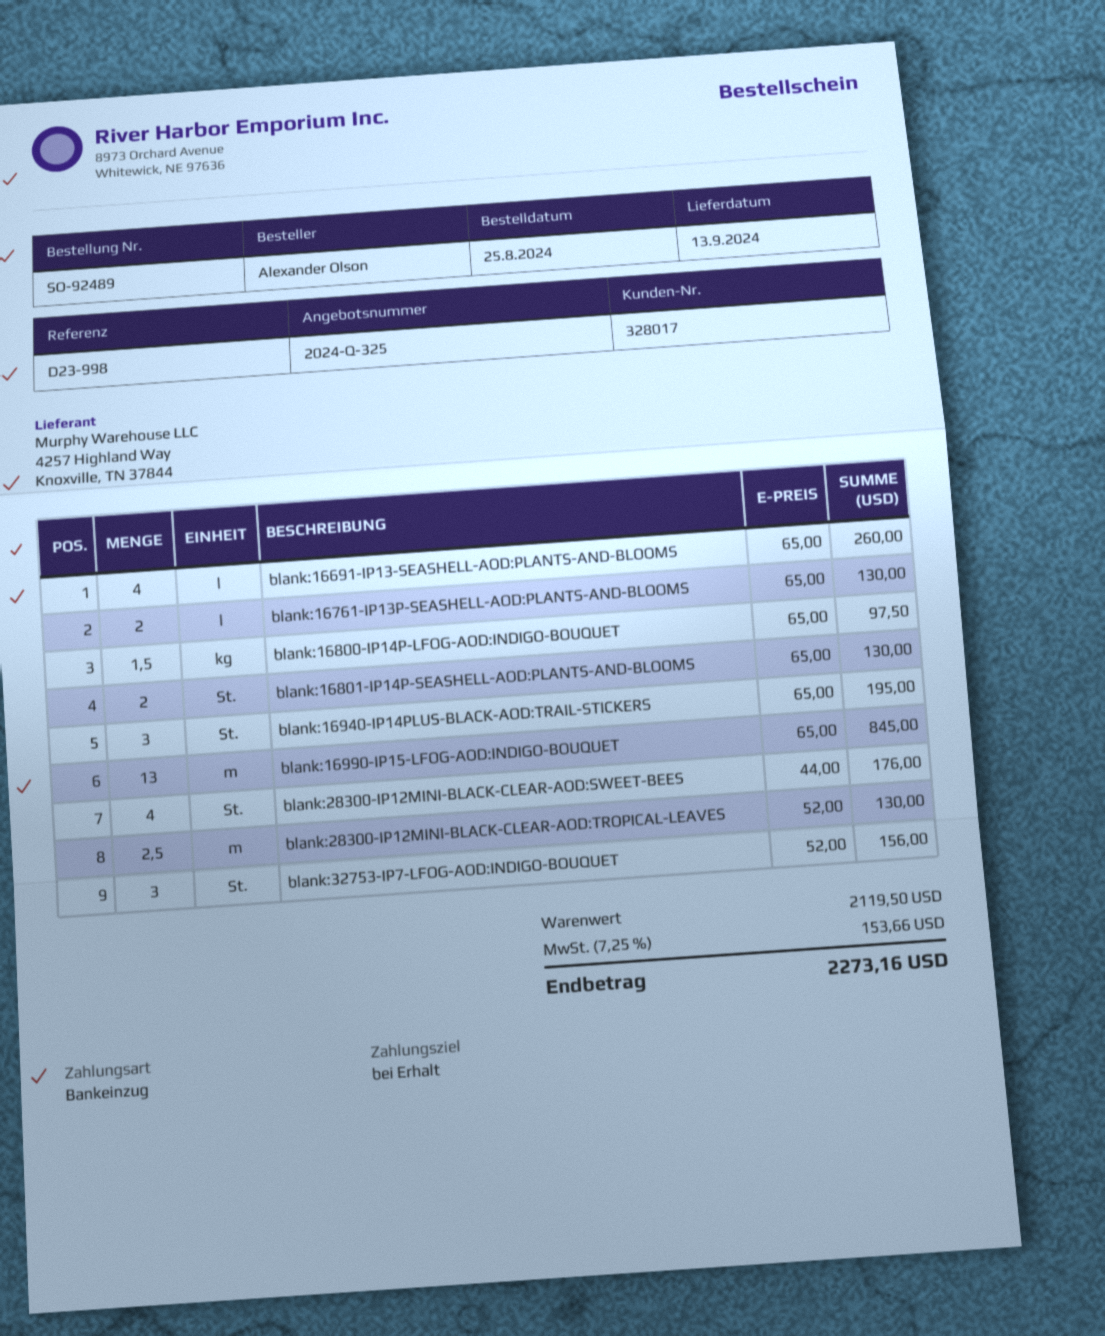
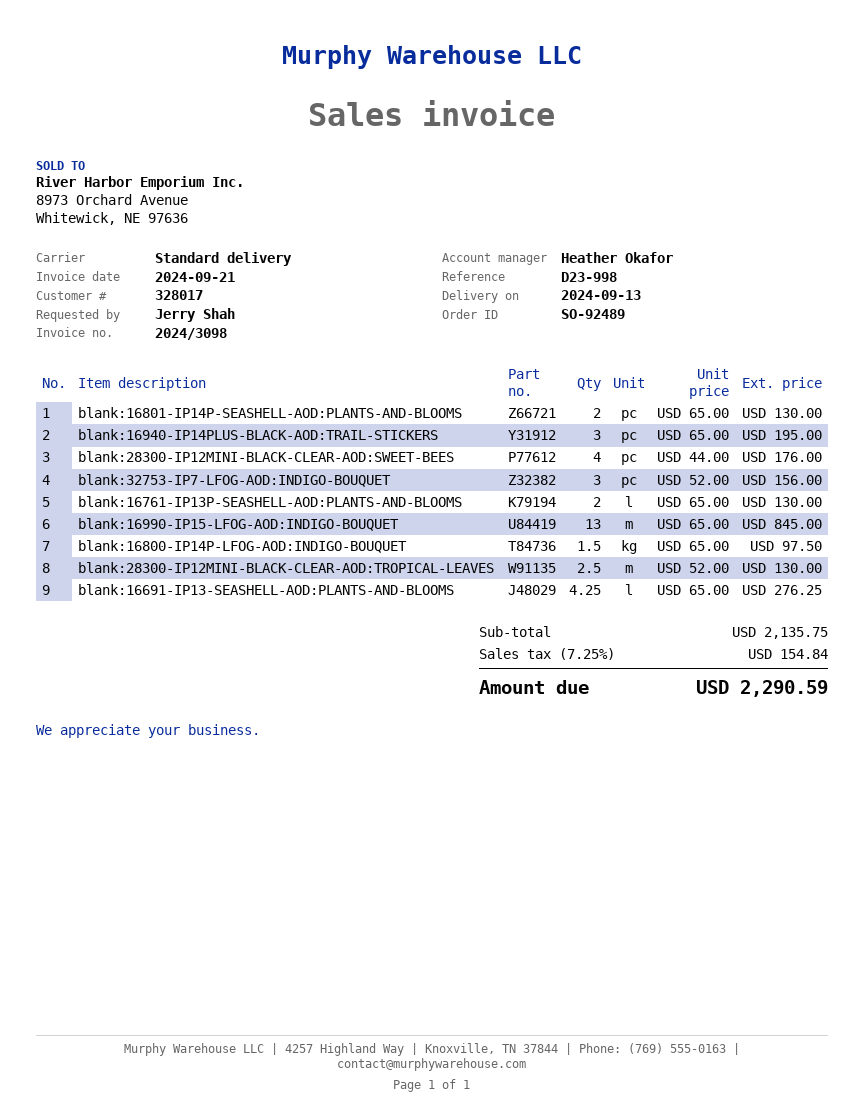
ordered by: Alexander Olson -> Jerry Shah
blank:16691-IP13-SEASHELL-AOD:PLANTS-AND-BLOOMS: 4 x 65.00 = 260.00 -> 4.25 x 65.00 = 276.25
subtotal: 2119.50 -> 2135.75
tax: 7.25% = 153.66 -> 7.25% = 154.84
total: 2273.16 -> 2290.59

